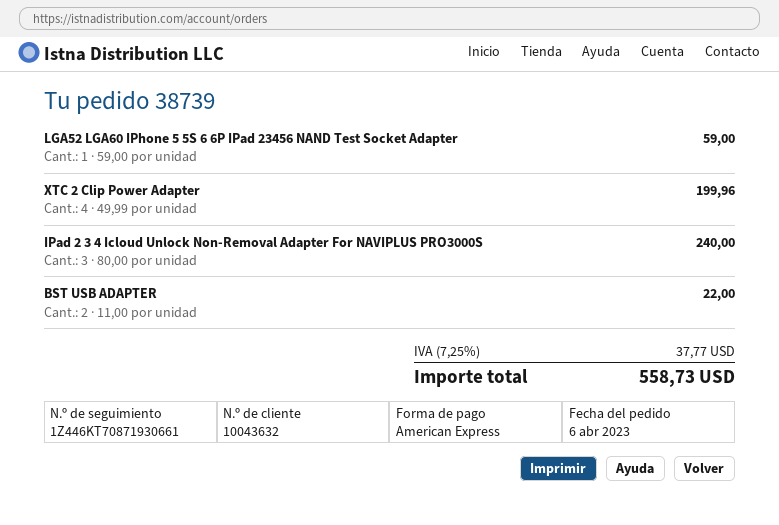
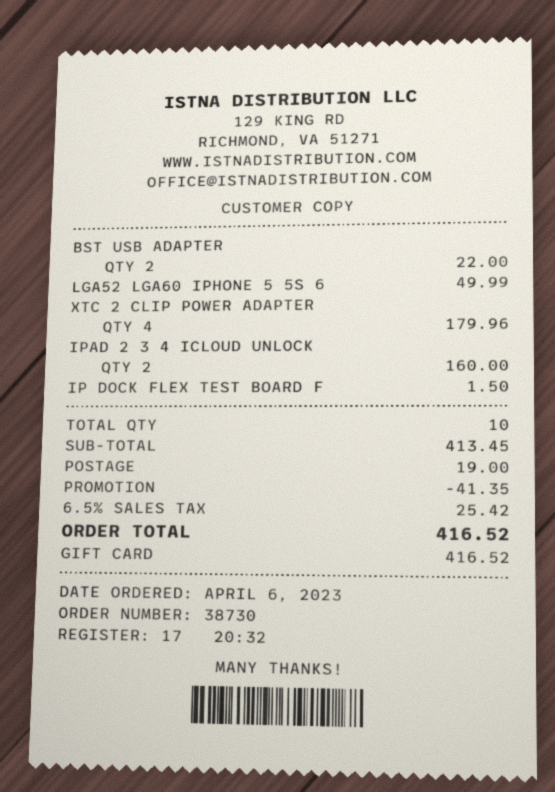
order number: 38739 -> 38730
payment method: American Express -> gift card
LGA52 LGA60 IPhone 5 5S 6 6P IPad 23456 NAND Test Socket Adapter: 1 for 59.00 -> 1 for 49.99
XTC 2 Clip Power Adapter: 4 for 199.96 -> 4 for 179.96
IPad 2 3 4 Icloud Unlock Non-Removal Adapter For NAVIPLUS PRO3000S: 3 for 240.00 -> 2 for 160.00
IP DOCK FLEX TEST BOARD F: none -> 1 for 1.50
discount: none -> 41.35
shipping: none -> 19.00
tax: 7.25% = 37.77 -> 6.5% = 25.42
total: 558.73 -> 416.52

